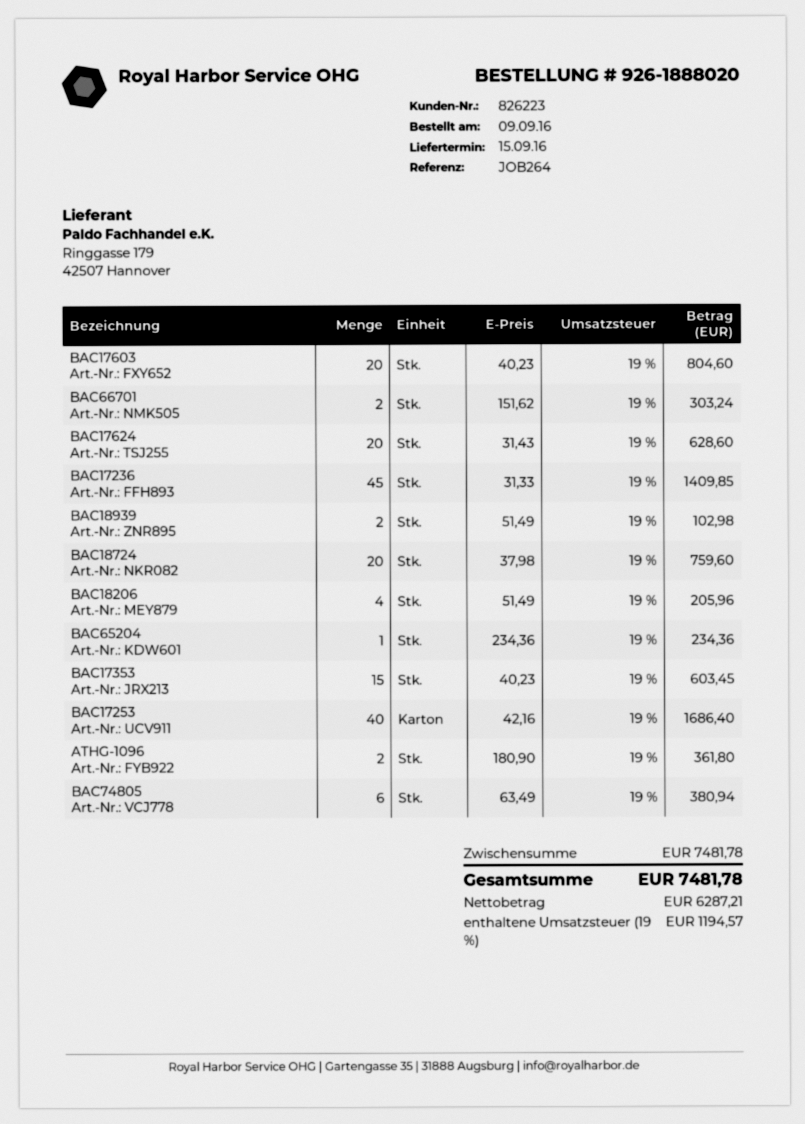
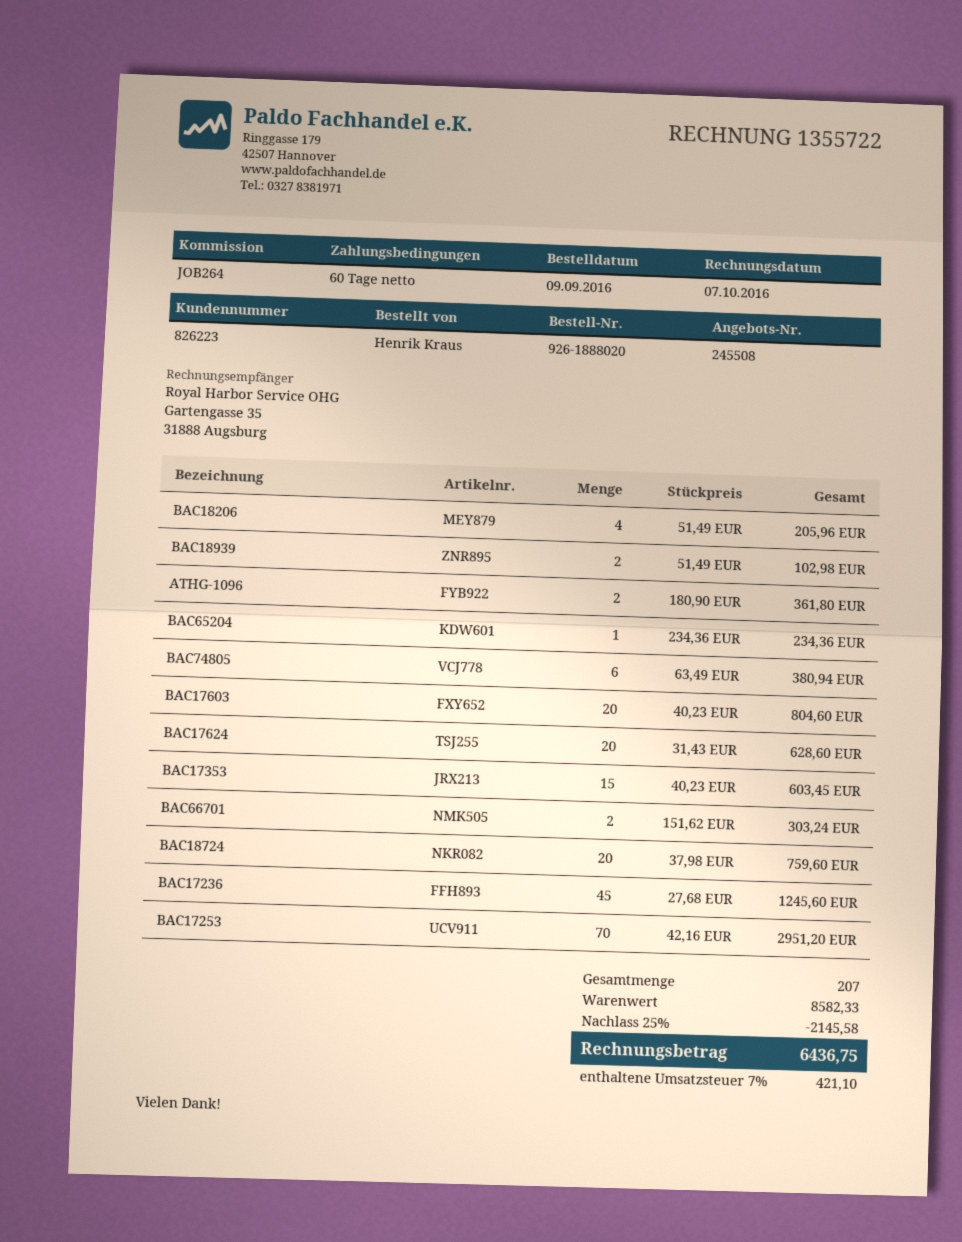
BAC17236: 45 x 31.33 = 1409.85 -> 45 x 27.68 = 1245.60
BAC17253: 40 x 42.16 = 1686.40 -> 70 x 42.16 = 2951.20
subtotal: 7481.78 -> 8582.33
discount: none -> 25% = 2145.58
tax: 19% = 1194.57 -> 7% = 421.10
total: 7481.78 -> 6436.75

